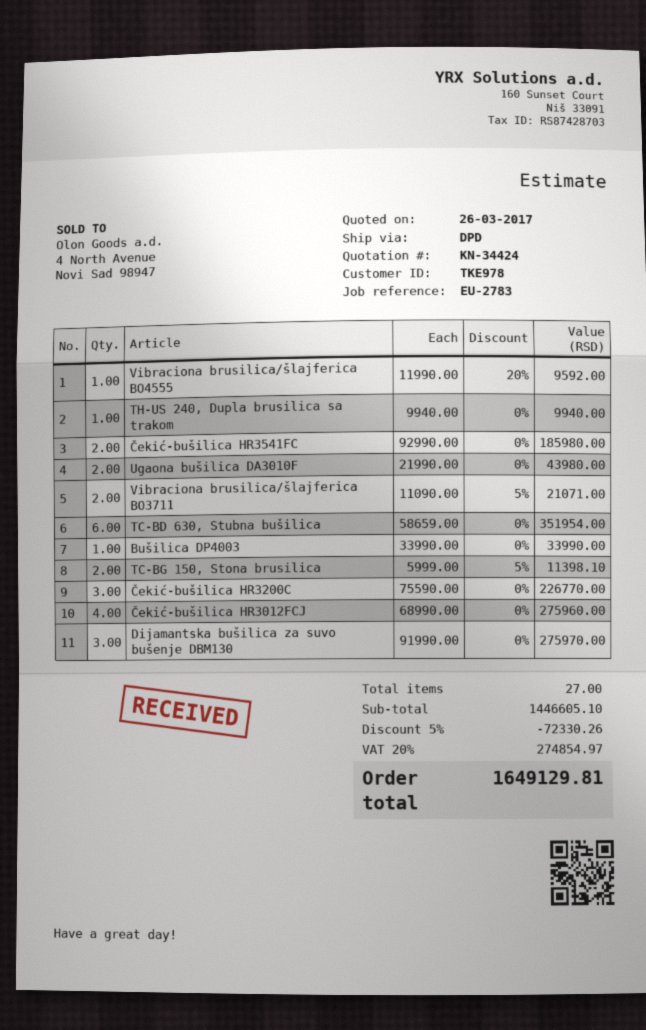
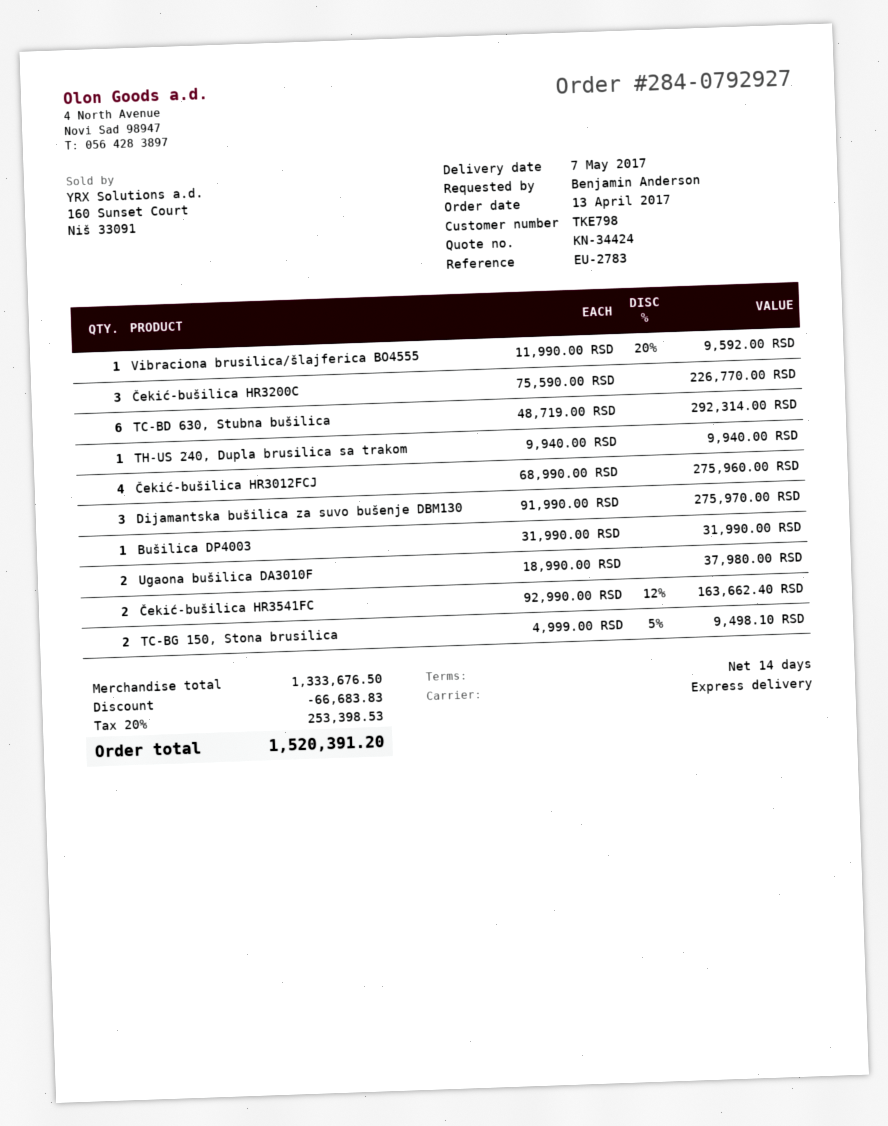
customer number: TKE978 -> TKE798
shipping method: DPD -> express
Čekić-bušilica HR3541FC: 2 x 92990.00 = 185980.00 -> 2 x 92990.00 - 12% = 163662.40
Ugaona bušilica DA3010F: 2 x 21990.00 = 43980.00 -> 2 x 18990.00 = 37980.00
Vibraciona brusilica/šlajferica BO3711: 2 x 11090.00 - 5% = 21071.00 -> none
TC-BD 630, Stubna bušilica: 6 x 58659.00 = 351954.00 -> 6 x 48719.00 = 292314.00
Bušilica DP4003: 1 x 33990.00 = 33990.00 -> 1 x 31990.00 = 31990.00
TC-BG 150, Stona brusilica: 2 x 5999.00 - 5% = 11398.10 -> 2 x 4999.00 - 5% = 9498.10
subtotal: 1446605.10 -> 1333676.50
discount: 72330.26 -> 66683.83
tax: 20% = 274854.97 -> 20% = 253398.53
total: 1649129.81 -> 1520391.20

